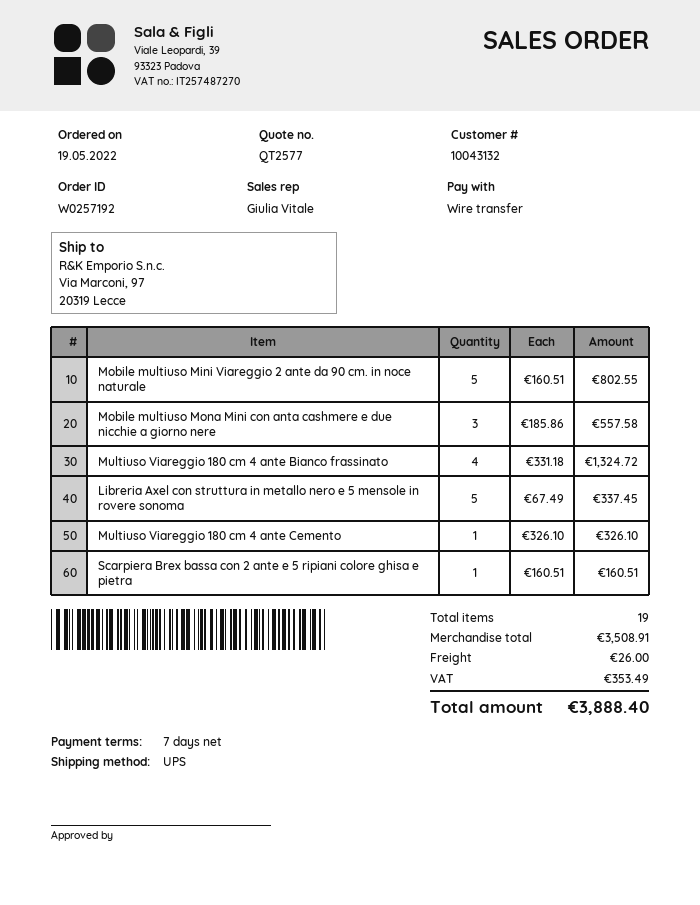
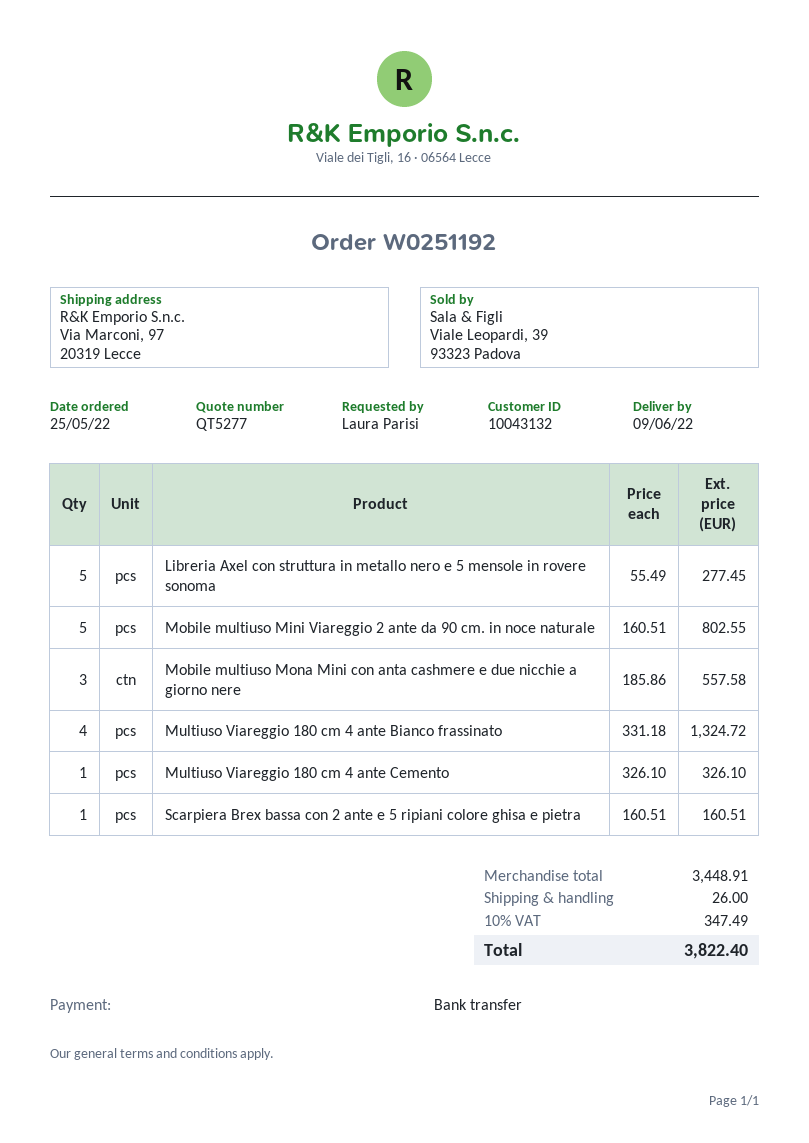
quote number: QT2577 -> QT5277
order number: W0257192 -> W0251192
order date: 2022-05-19 -> 2022-05-25
Libreria Axel con struttura in metallo nero e 5 mensole in rovere sonoma: 5 x 67.49 = 337.45 -> 5 x 55.49 = 277.45
subtotal: 3508.91 -> 3448.91
tax: 353.49 -> 347.49
total: 3888.40 -> 3822.40

